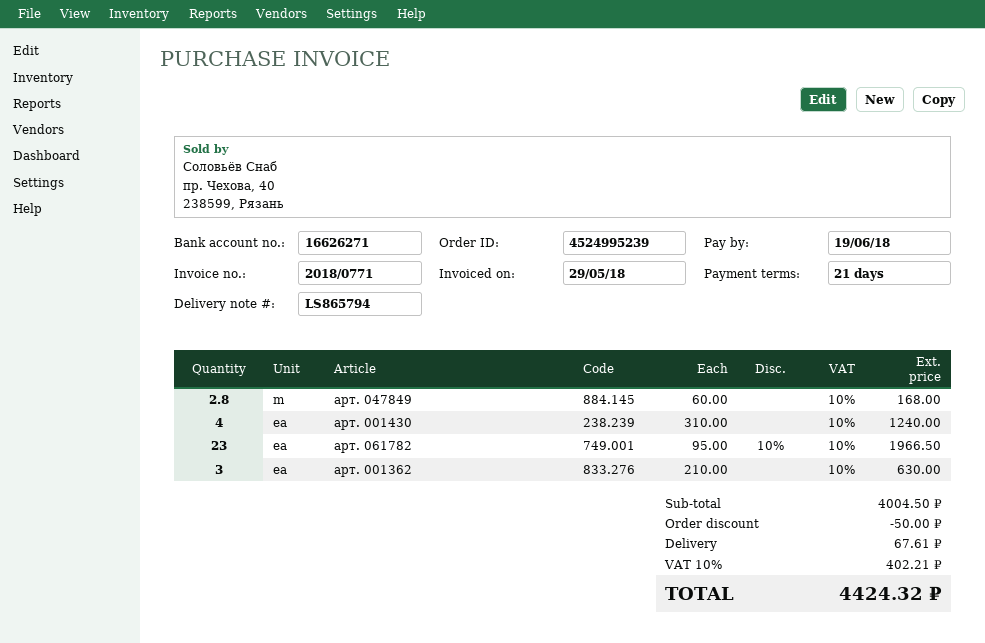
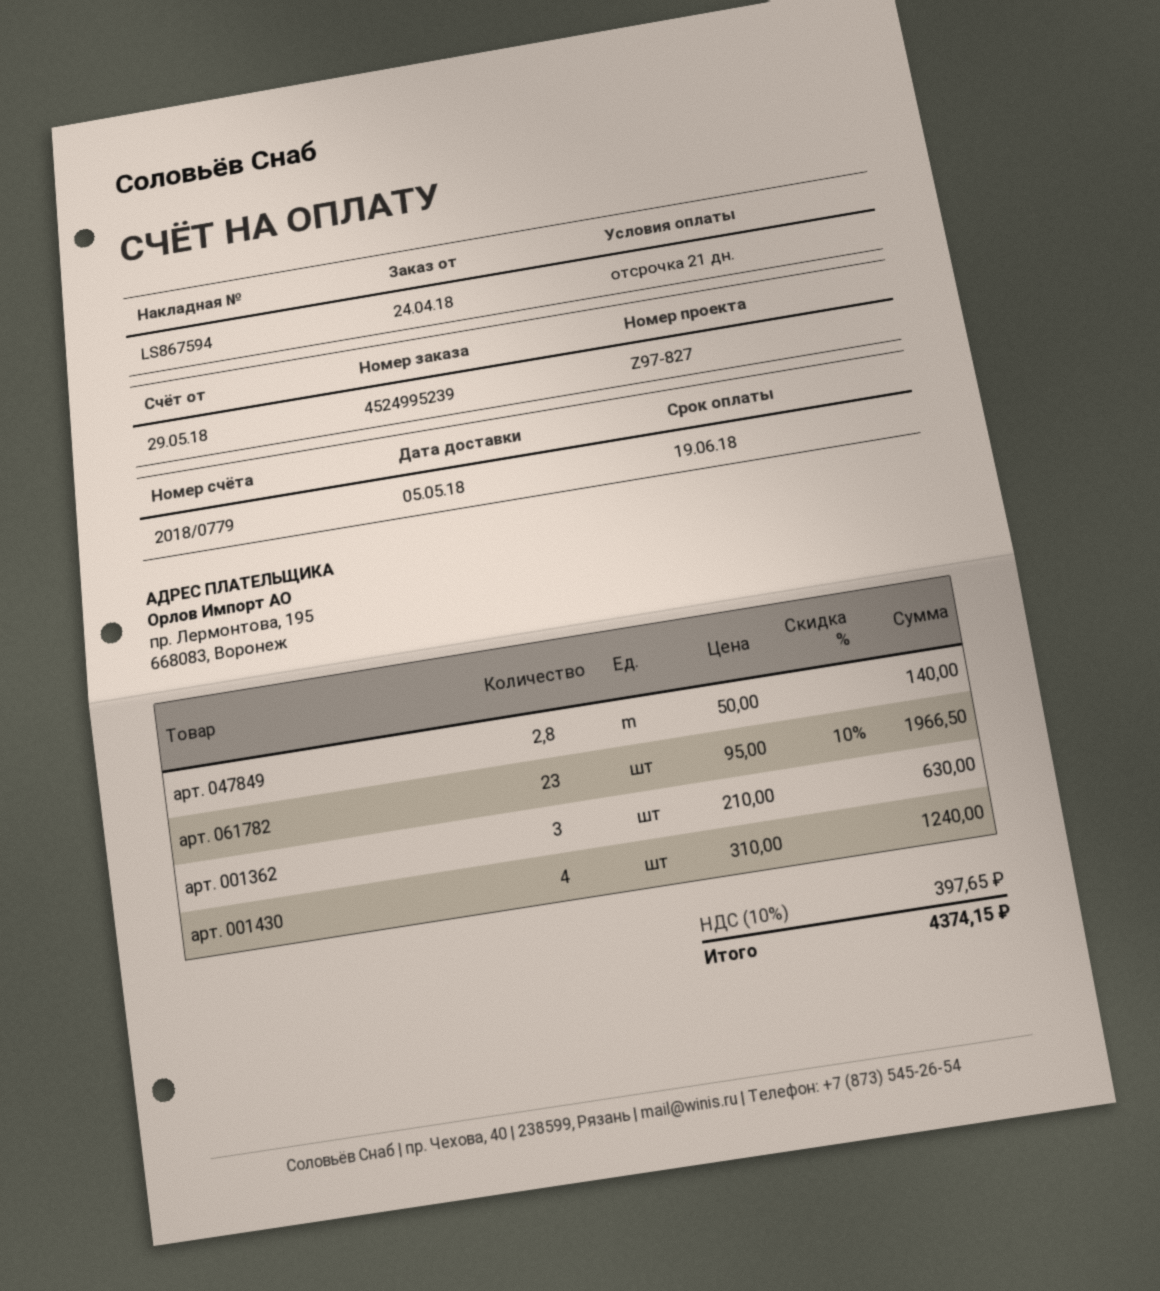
delivery note number: LS865794 -> LS867594
invoice number: 2018/0771 -> 2018/0779
арт. 047849: 2.8 x 60.00 = 168.00 -> 2.8 x 50.00 = 140.00
discount: 50.00 -> none
shipping: 67.61 -> none
tax: 10% = 402.21 -> 10% = 397.65
total: 4424.32 -> 4374.15

